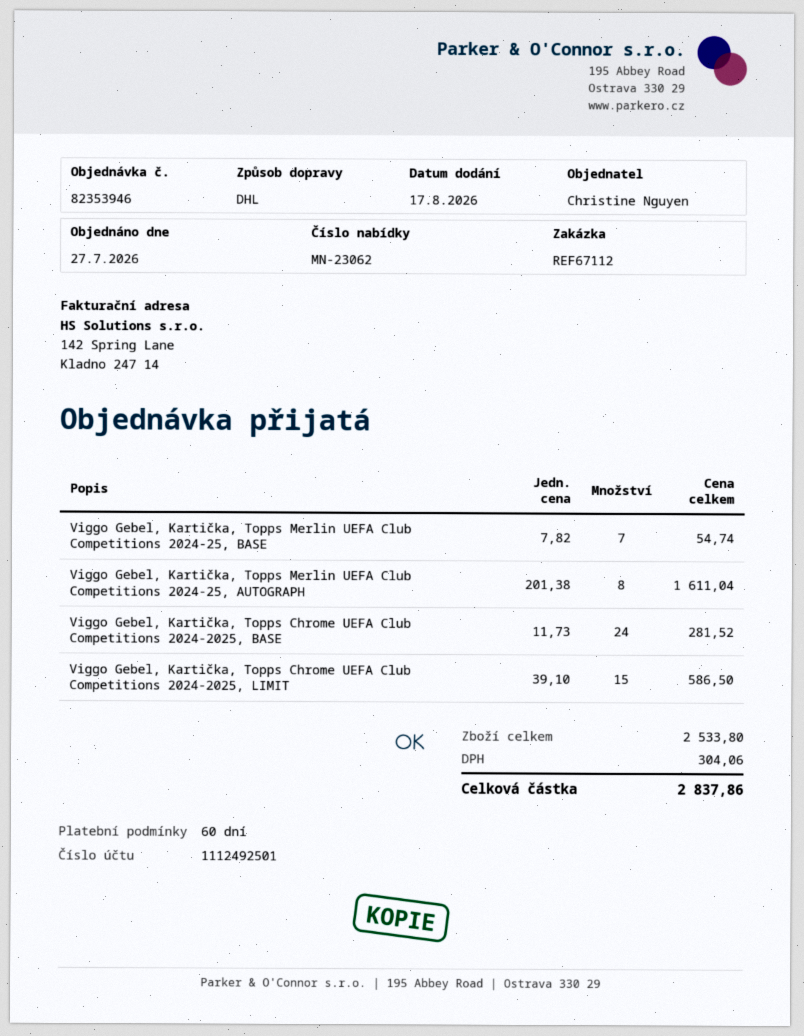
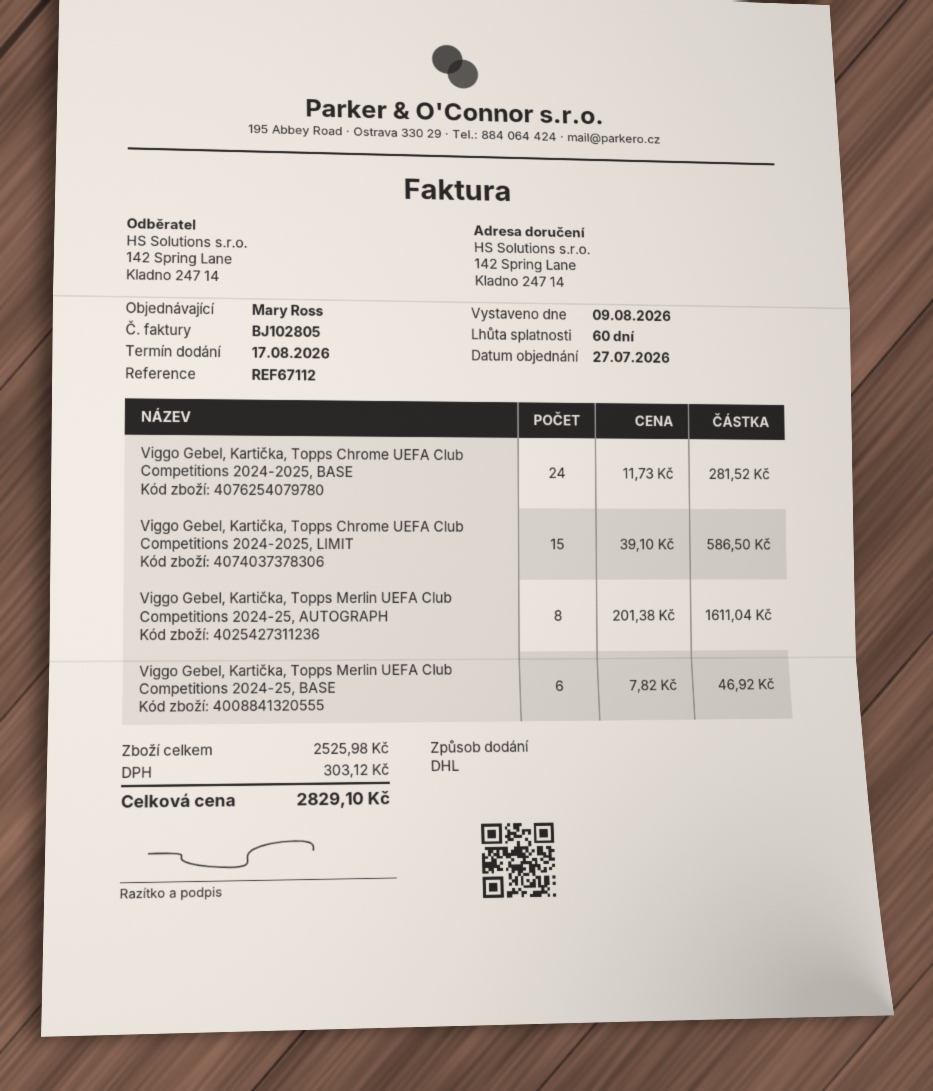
ordered by: Christine Nguyen -> Mary Ross
Viggo Gebel, Kartička, Topps Merlin UEFA Club Competitions 2024-25, BASE: 7 x 7.82 = 54.74 -> 6 x 7.82 = 46.92
subtotal: 2533.80 -> 2525.98
tax: 304.06 -> 303.12
total: 2837.86 -> 2829.10

